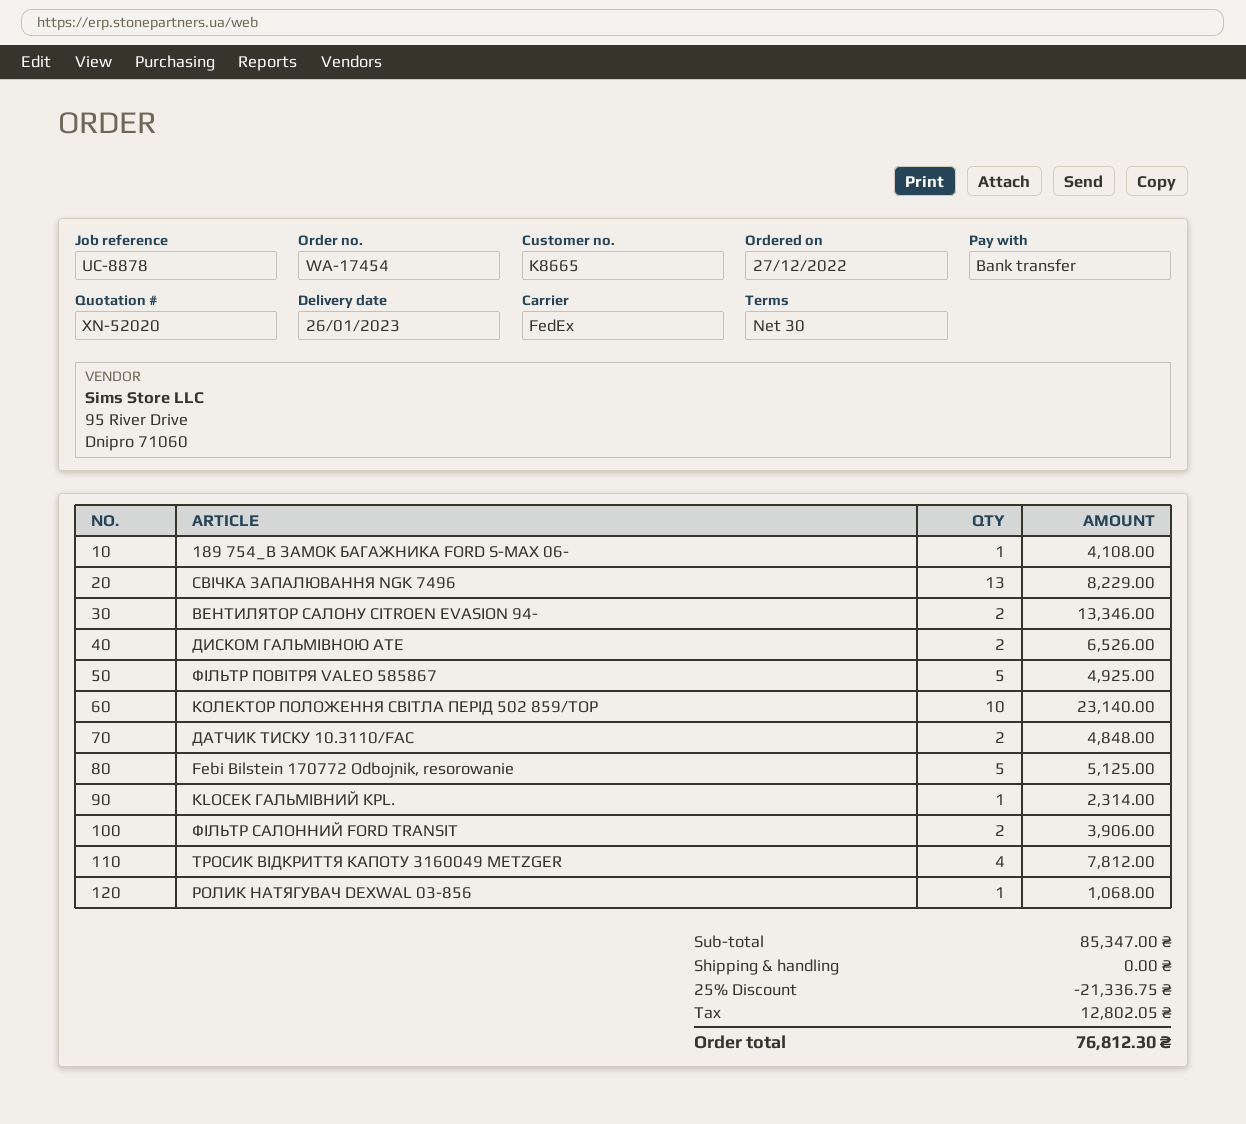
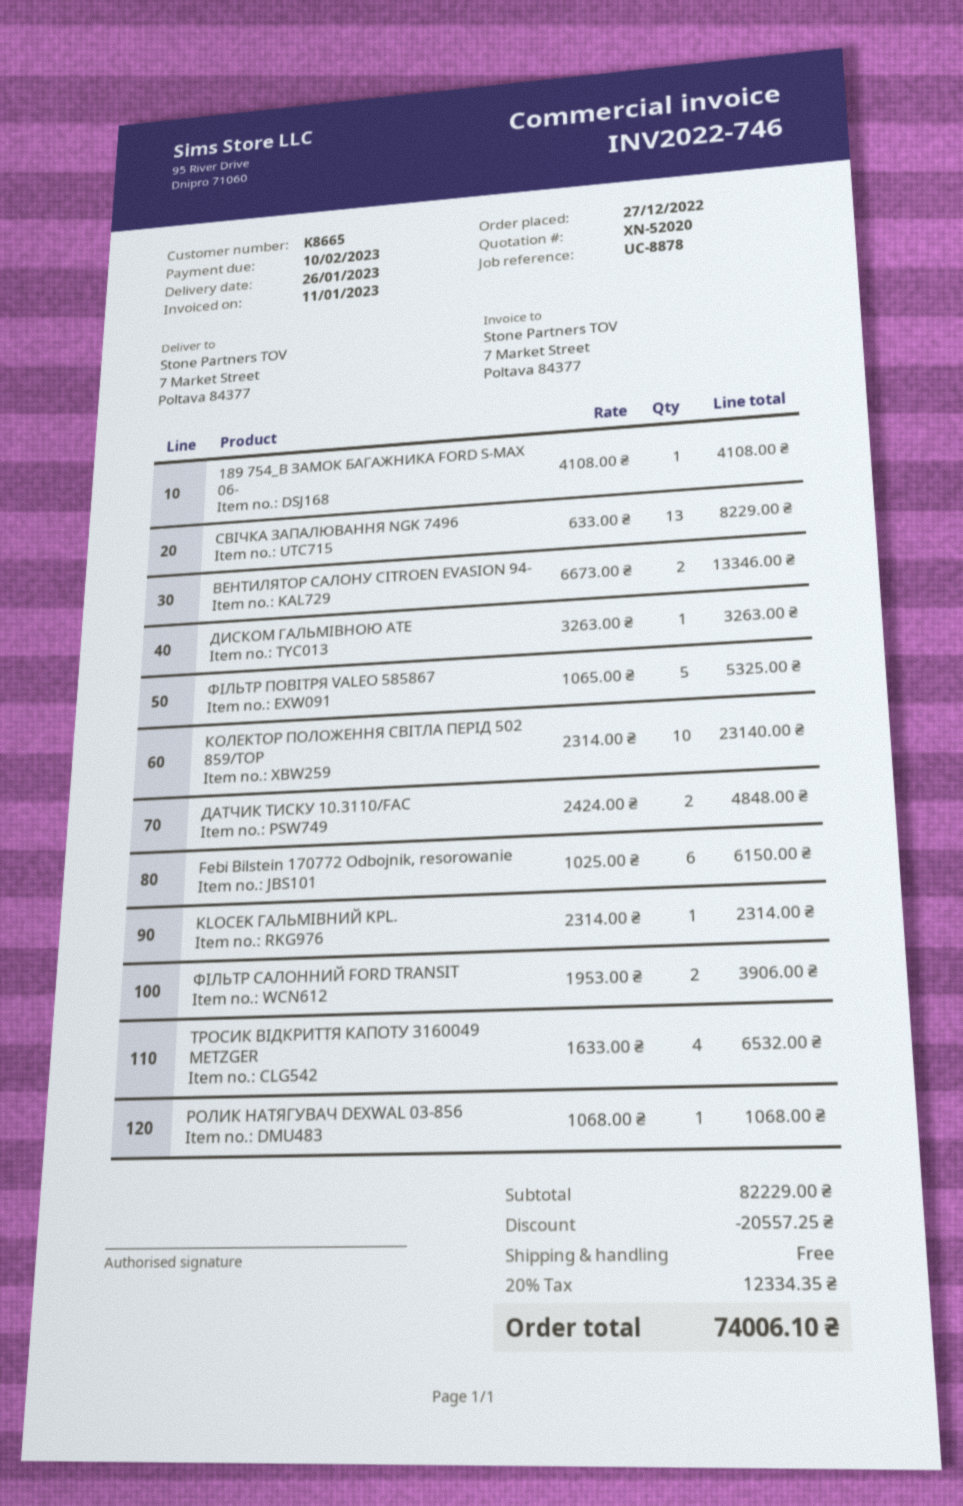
ДИСКОМ ГАЛЬМІВНОЮ ATE: 2 for 6526.00 -> 1 for 3263.00
ФІЛЬТР ПОВІТРЯ VALEO 585867: 5 for 4925.00 -> 5 for 5325.00
Febi Bilstein 170772 Odbojnik, resorowanie: 5 for 5125.00 -> 6 for 6150.00
ТРОСИК ВІДКРИТТЯ КАПОТУ 3160049 METZGER: 4 for 7812.00 -> 4 for 6532.00
subtotal: 85347.00 -> 82229.00
discount: 21336.75 -> 20557.25
tax: 12802.05 -> 12334.35
total: 76812.30 -> 74006.10

